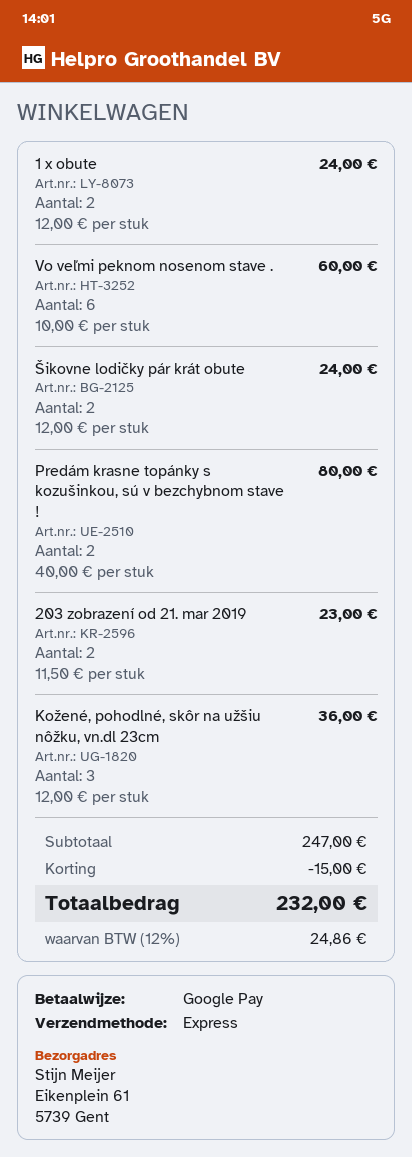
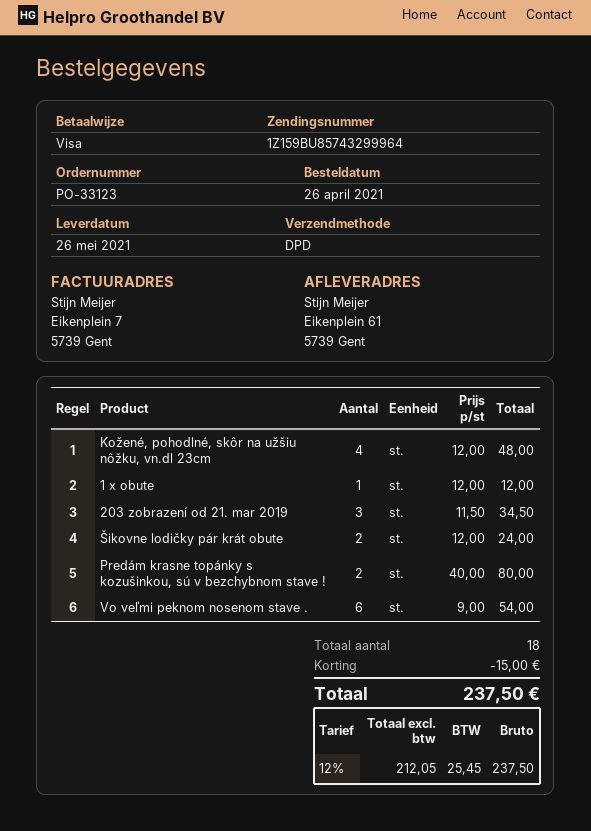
payment method: Google Pay -> Visa
shipping method: express -> DPD
1 x obute: 2 x 12.00 = 24.00 -> 1 x 12.00 = 12.00
Vo veľmi peknom nosenom stave .: 6 x 10.00 = 60.00 -> 6 x 9.00 = 54.00
203 zobrazení od 21. mar 2019: 2 x 11.50 = 23.00 -> 3 x 11.50 = 34.50
Kožené, pohodlné, skôr na užšiu nôžku, vn.dl 23cm: 3 x 12.00 = 36.00 -> 4 x 12.00 = 48.00
tax: 12% = 24.86 -> 12% = 25.45
total: 232.00 -> 237.50

